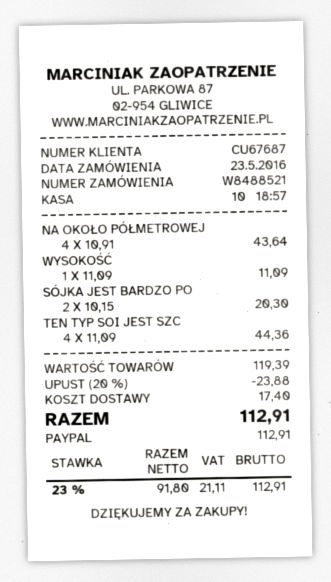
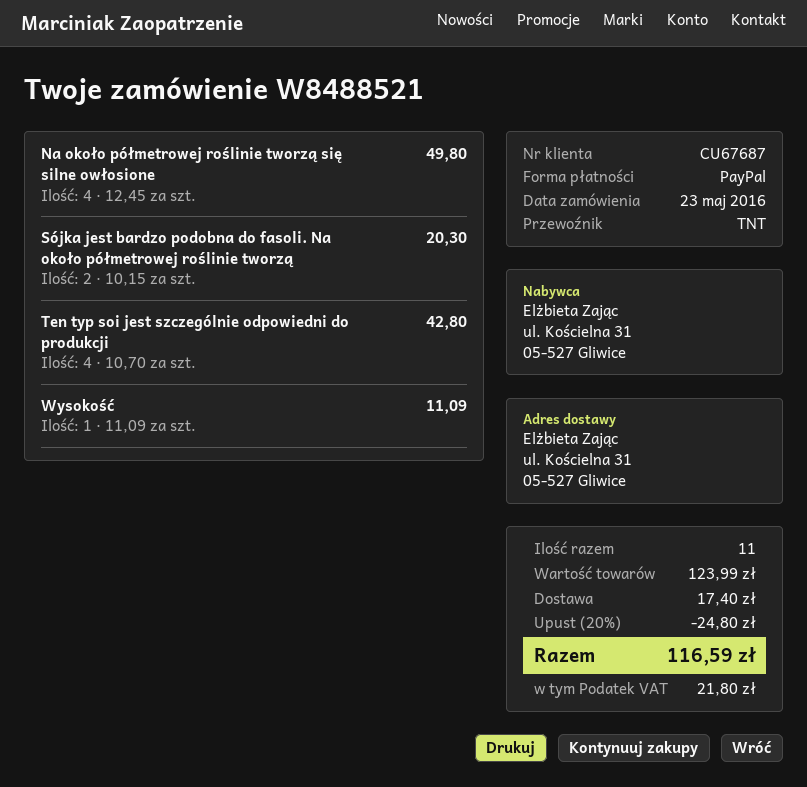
NA OKOŁO PÓŁMETROWEJ: 4 x 10.91 = 43.64 -> 4 x 12.45 = 49.80
TEN TYP SOI JEST SZC: 4 x 11.09 = 44.36 -> 4 x 10.70 = 42.80
subtotal: 119.39 -> 123.99
discount: 20% = 23.88 -> 20% = 24.80
tax: 21.11 -> 21.80
total: 112.91 -> 116.59

